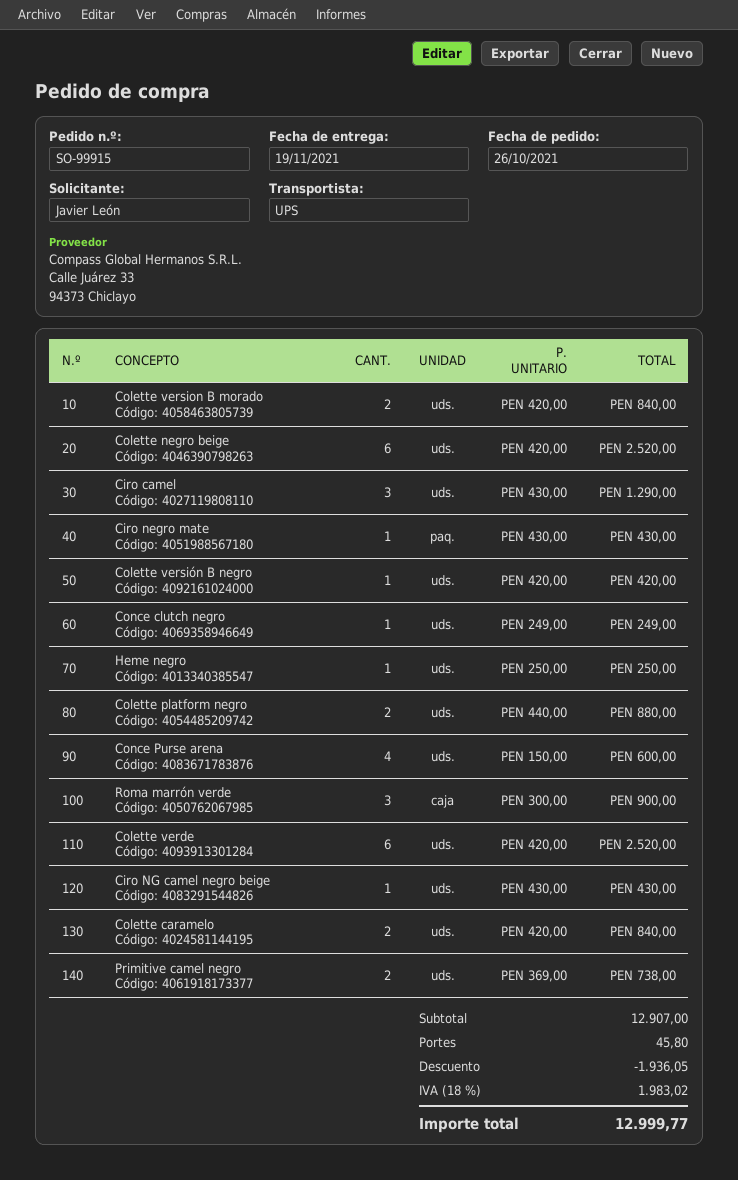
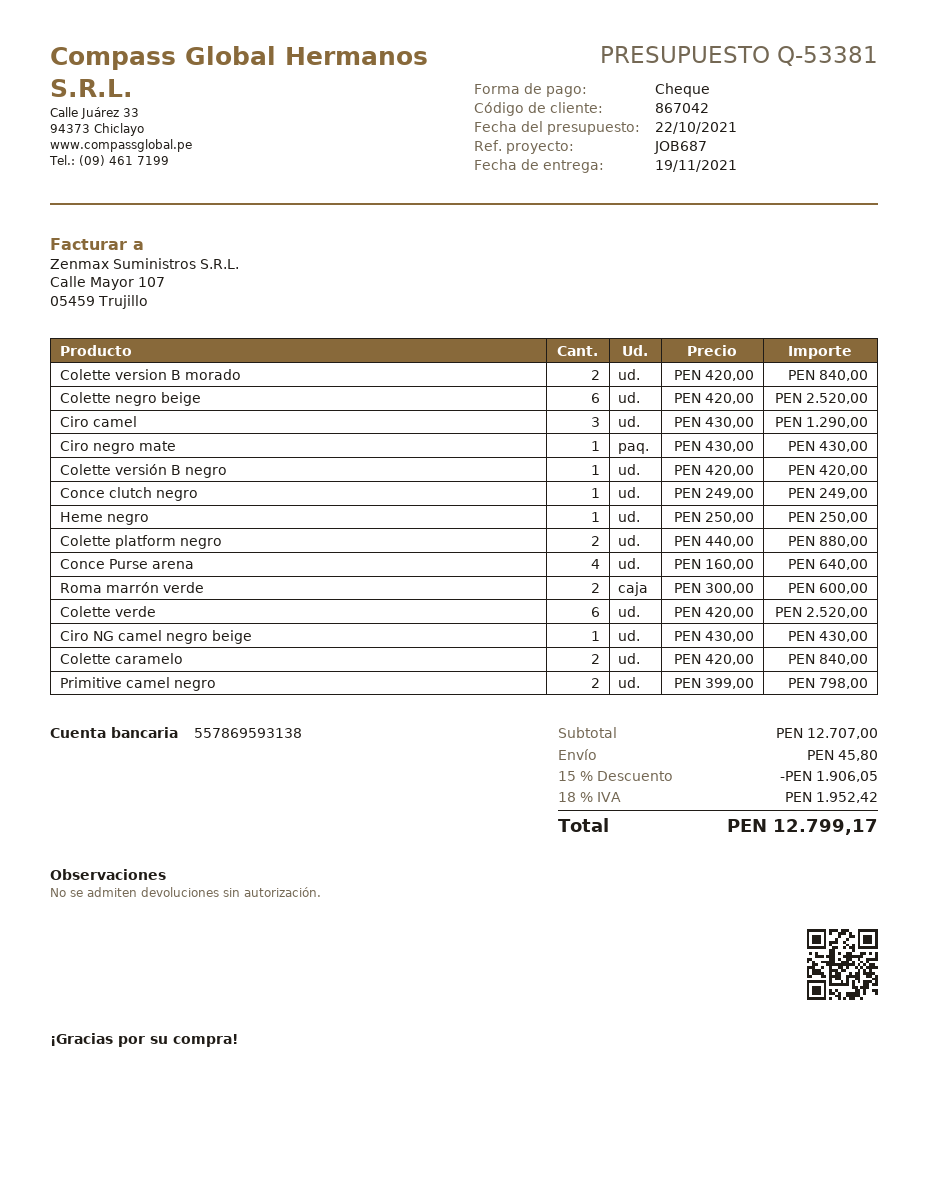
Conce Purse arena: 4 x 150.00 = 600.00 -> 4 x 160.00 = 640.00
Roma marrón verde: 3 x 300.00 = 900.00 -> 2 x 300.00 = 600.00
Primitive camel negro: 2 x 369.00 = 738.00 -> 2 x 399.00 = 798.00
subtotal: 12907.00 -> 12707.00
discount: 1936.05 -> 1906.05
tax: 18% = 1983.02 -> 18% = 1952.42
total: 12999.77 -> 12799.17

